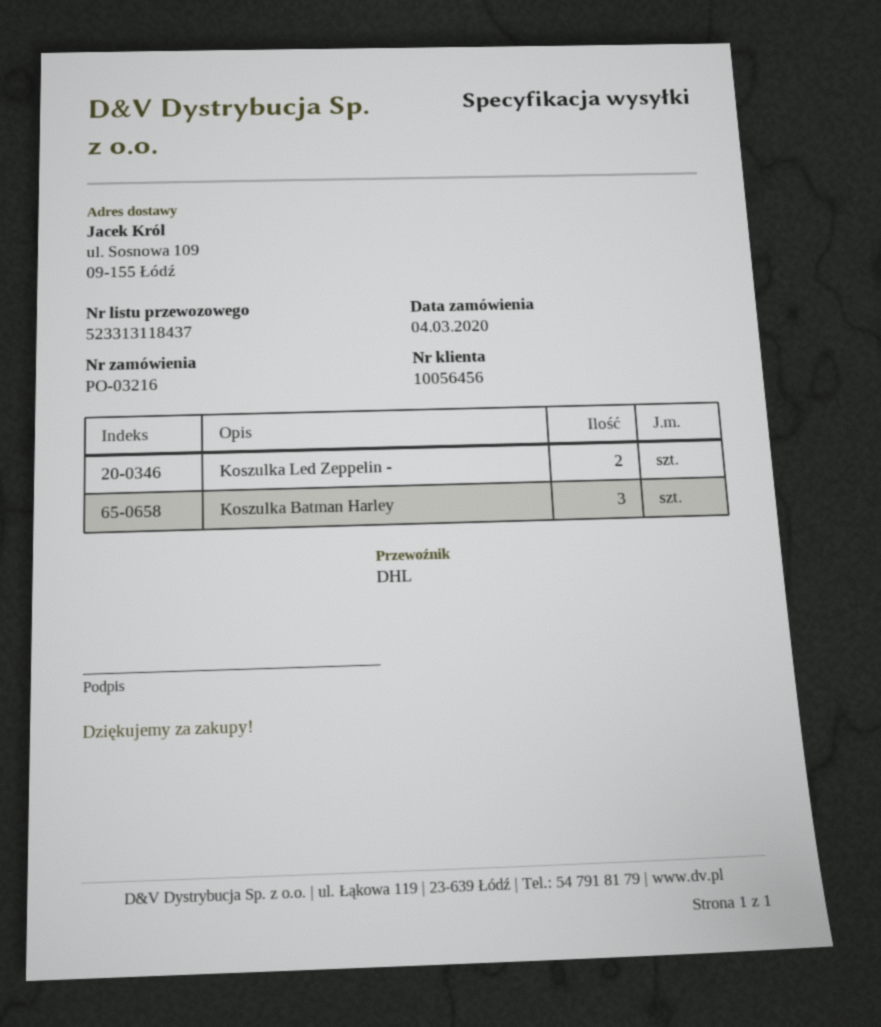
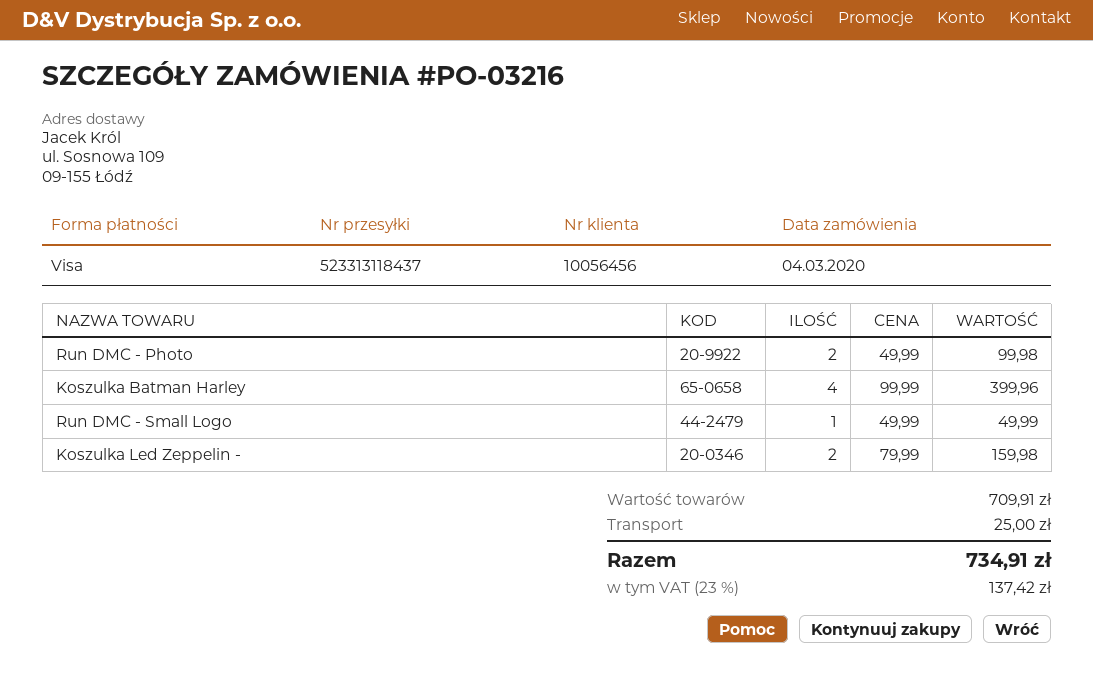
Koszulka Batman Harley: 3 -> 4
Run DMC - Photo: none -> 2
Run DMC - Small Logo: none -> 1

